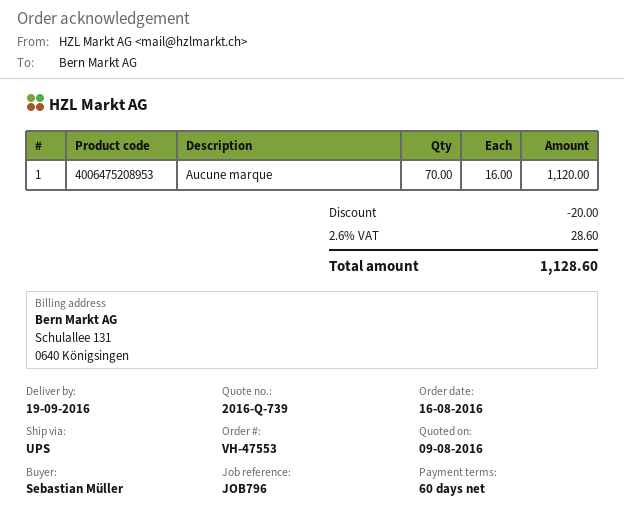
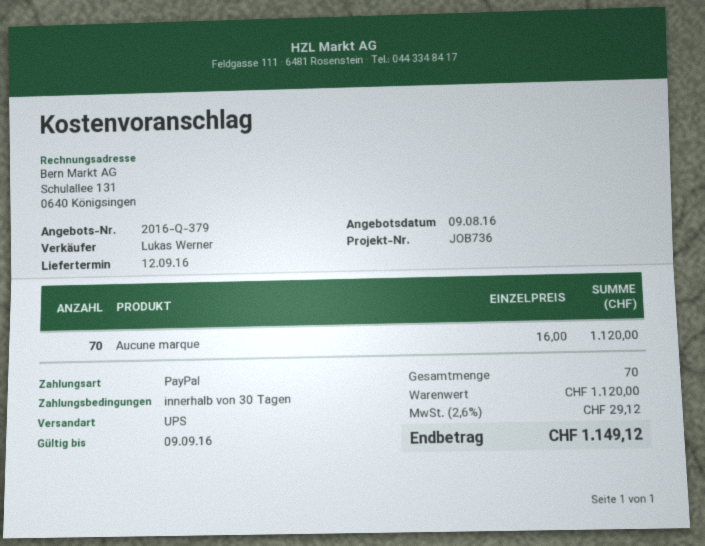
quote number: 2016-Q-739 -> 2016-Q-379
delivery date: 2016-09-19 -> 2016-09-12
payment terms: 60 days -> 30 days
reference: JOB796 -> JOB736
discount: 20.00 -> none
tax: 2.6% = 28.60 -> 2.6% = 29.12
total: 1128.60 -> 1149.12

